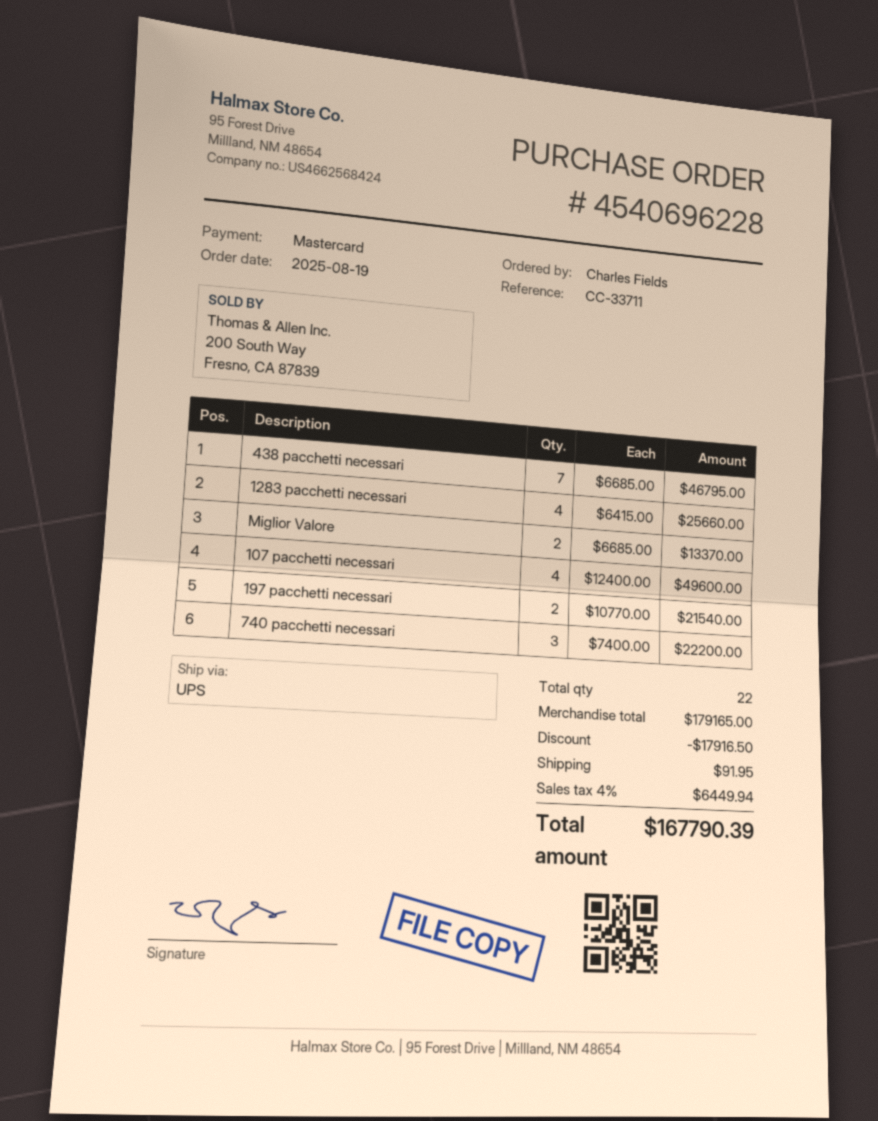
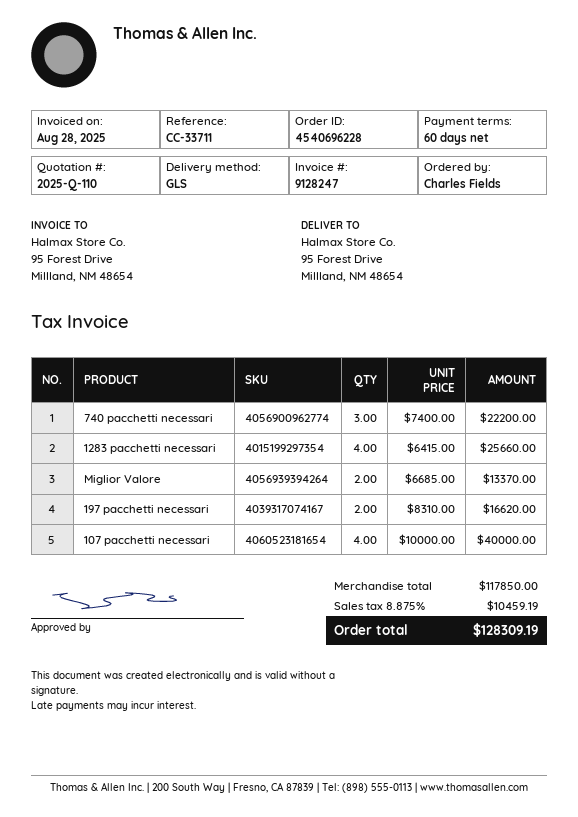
shipping method: UPS -> GLS
438 pacchetti necessari: 7 x 6685.00 = 46795.00 -> none
107 pacchetti necessari: 4 x 12400.00 = 49600.00 -> 4 x 10000.00 = 40000.00
197 pacchetti necessari: 2 x 10770.00 = 21540.00 -> 2 x 8310.00 = 16620.00
subtotal: 179165.00 -> 117850.00
discount: 17916.50 -> none
shipping: 91.95 -> none
tax: 4% = 6449.94 -> 8.875% = 10459.19
total: 167790.39 -> 128309.19

